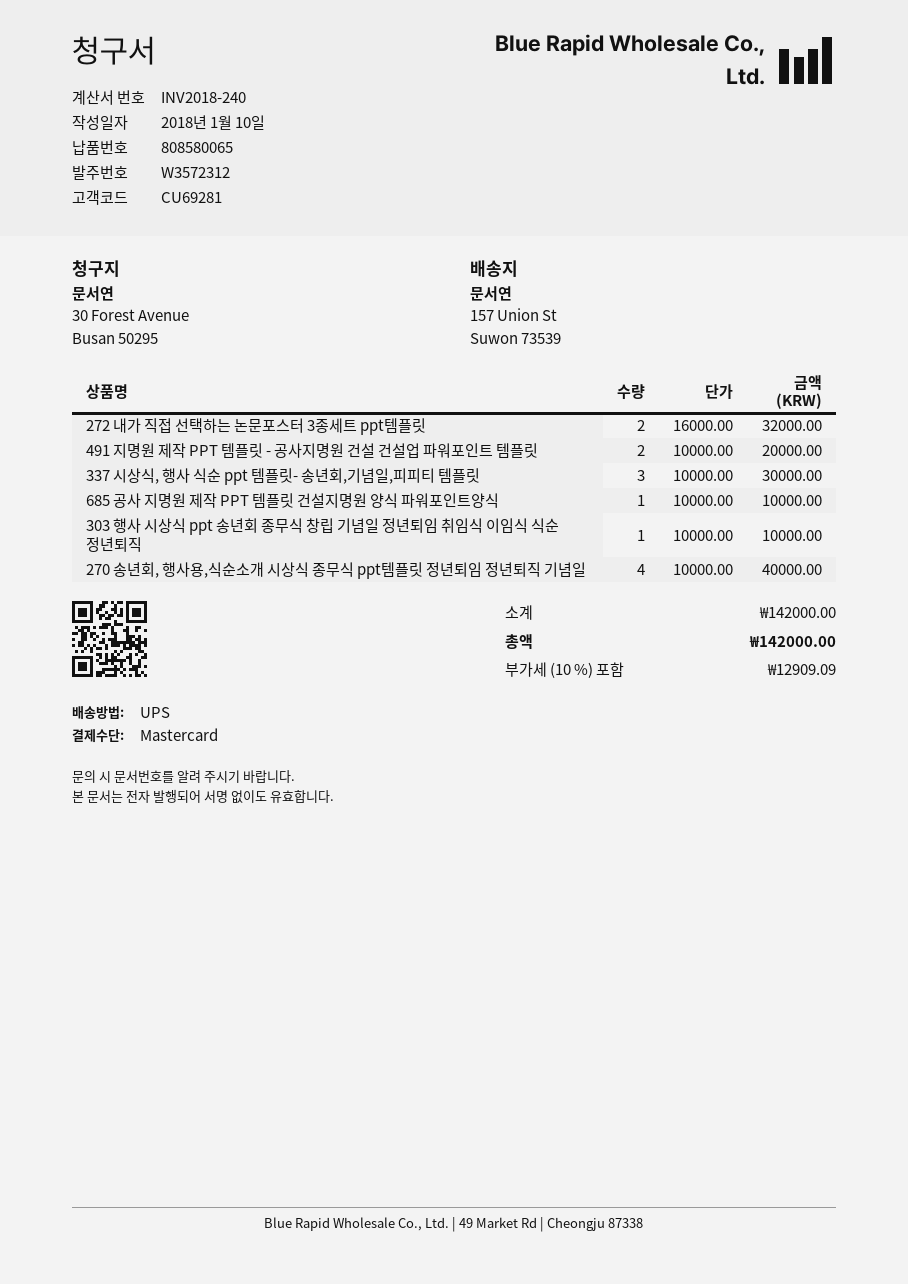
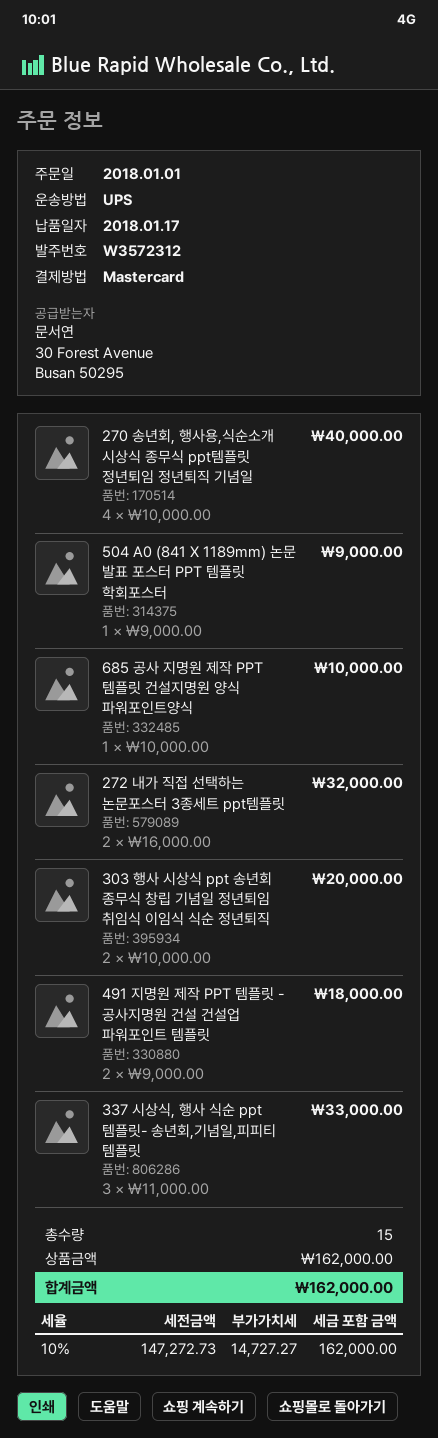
491 지명원 제작 PPT 템플릿 - 공사지명원 건설 건설업 파워포인트 템플릿: 2 x 10000.00 = 20000.00 -> 2 x 9000.00 = 18000.00
337 시상식, 행사 식순 ppt 템플릿- 송년회,기념일,피피티 템플릿: 3 x 10000.00 = 30000.00 -> 3 x 11000.00 = 33000.00
303 행사 시상식 ppt 송년회 종무식 창립 기념일 정년퇴임 취임식 이임식 식순 정년퇴직: 1 x 10000.00 = 10000.00 -> 2 x 10000.00 = 20000.00
504 A0 (841 X 1189mm) 논문 발표 포스터 PPT 템플릿 학회포스터: none -> 1 x 9000.00 = 9000.00
subtotal: 142000.00 -> 162000.00
tax: 10% = 12909.09 -> 10% = 14727.27
total: 142000.00 -> 162000.00

